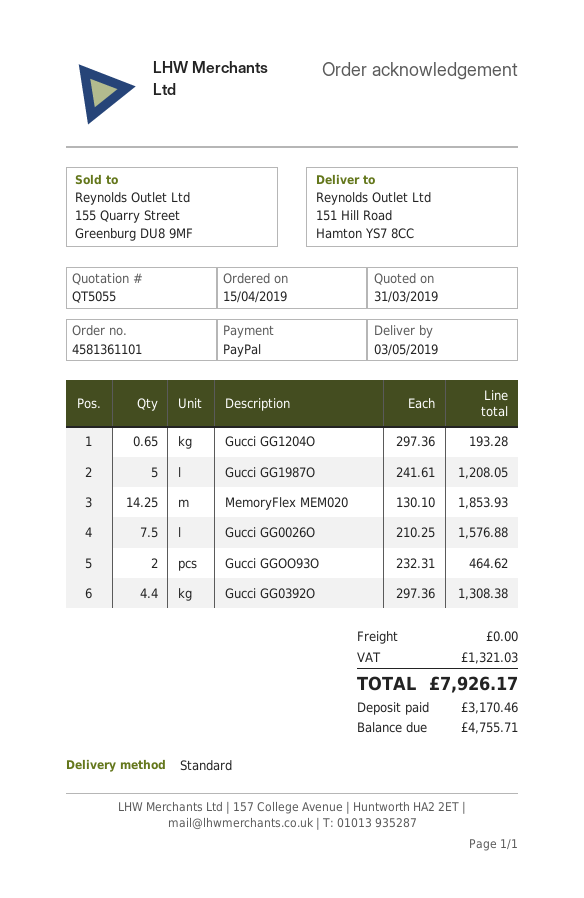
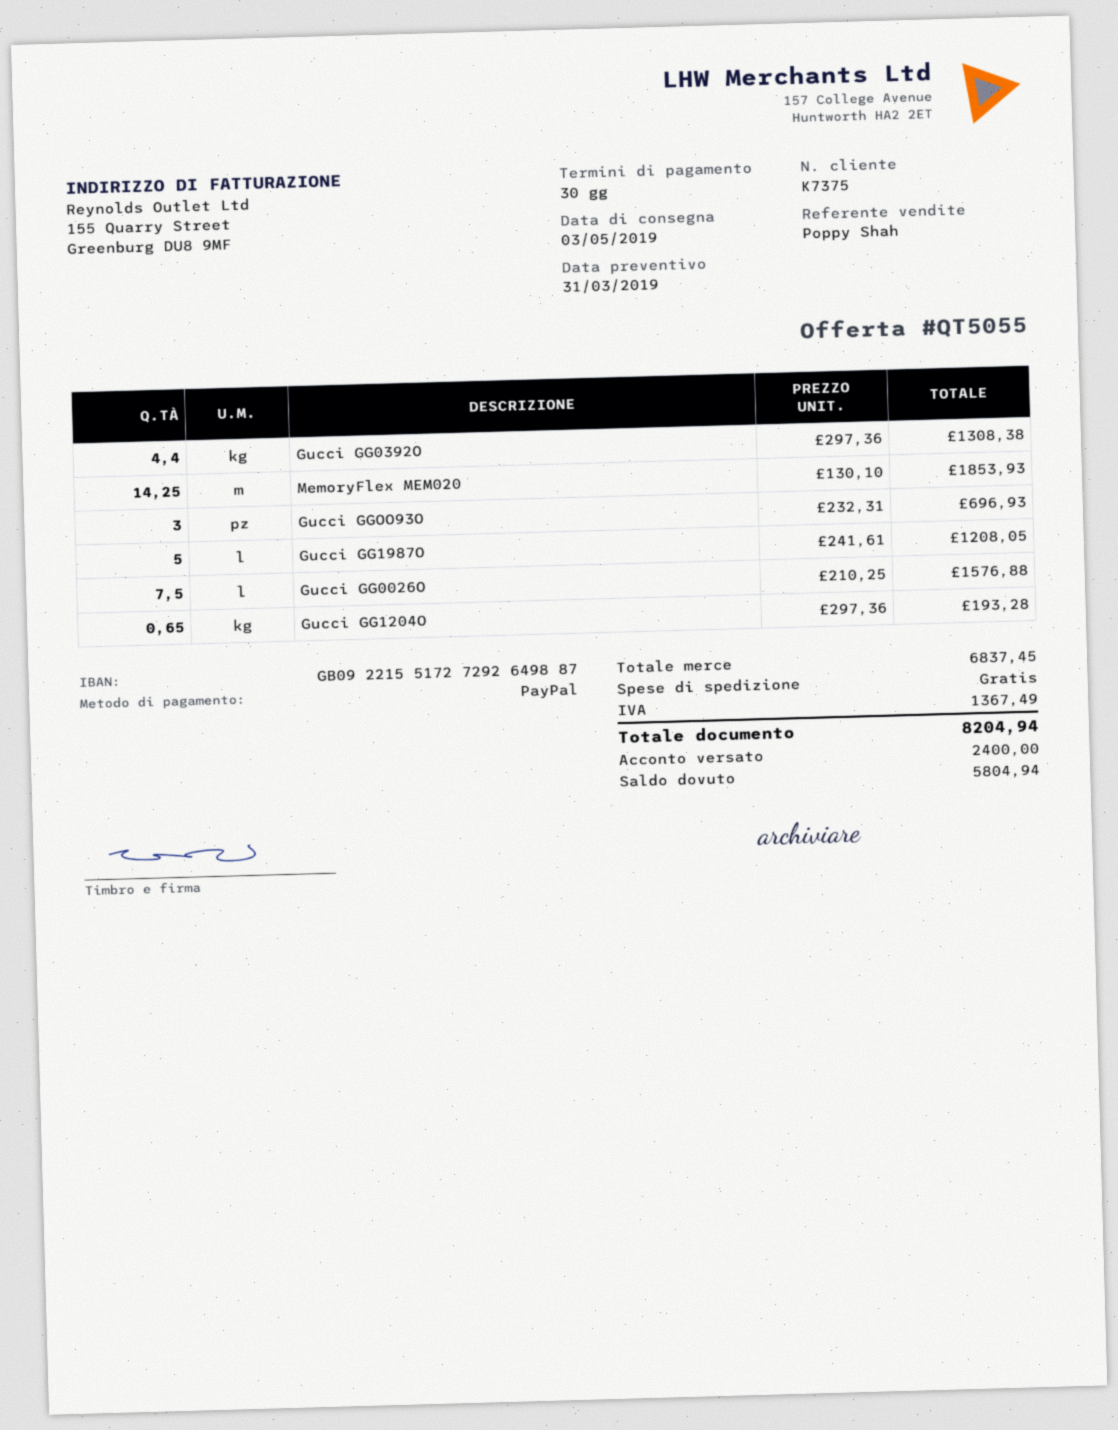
Gucci GGOO93O: 2 x 232.31 = 464.62 -> 3 x 232.31 = 696.93
tax: 1321.03 -> 1367.49
total: 7926.17 -> 8204.94
deposit: 3170.46 -> 2400.00
balance: 4755.71 -> 5804.94

